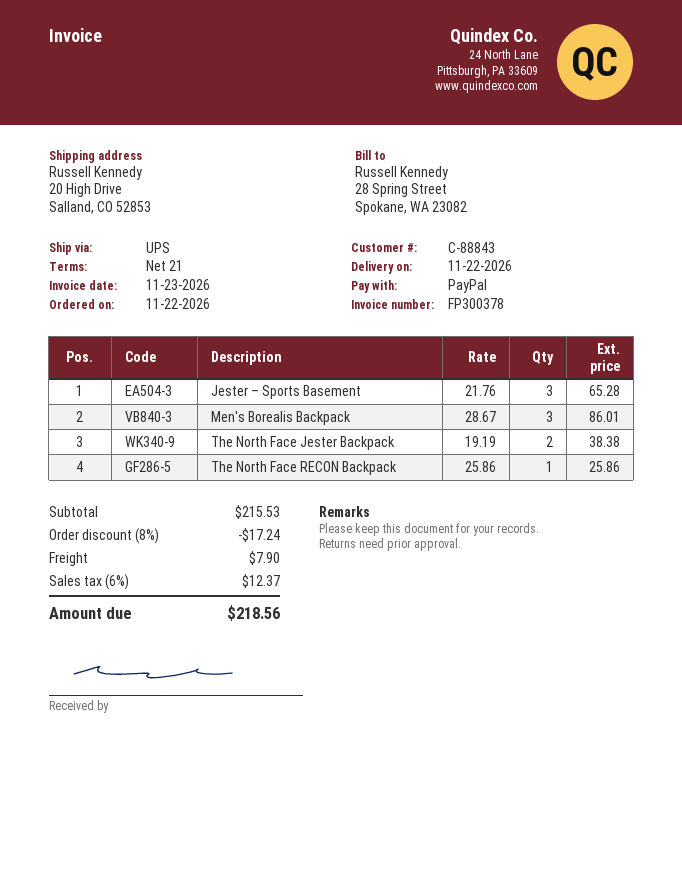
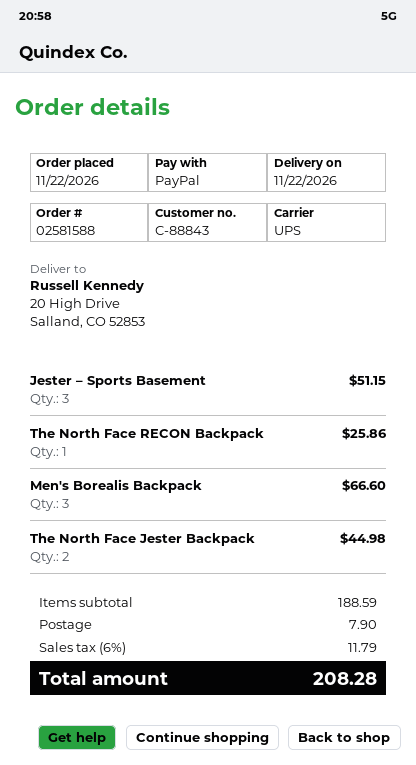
Jester – Sports Basement: 3 for 65.28 -> 3 for 51.15
Men's Borealis Backpack: 3 for 86.01 -> 3 for 66.60
The North Face Jester Backpack: 2 for 38.38 -> 2 for 44.98
subtotal: 215.53 -> 188.59
discount: 8% = 17.24 -> none
tax: 6% = 12.37 -> 6% = 11.79
total: 218.56 -> 208.28

